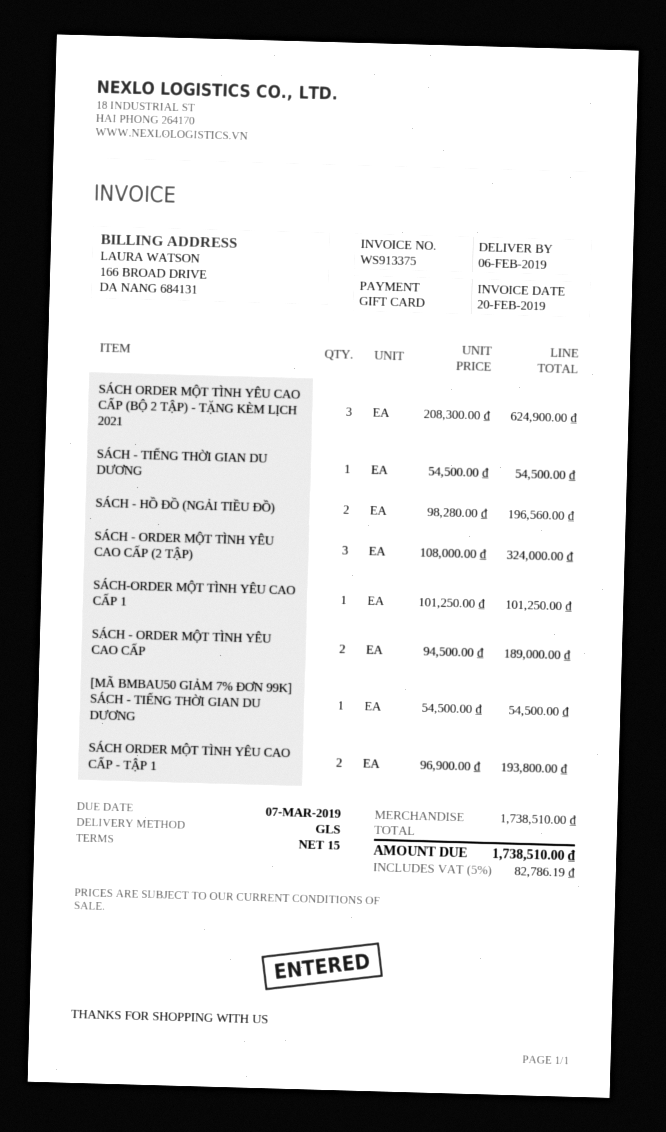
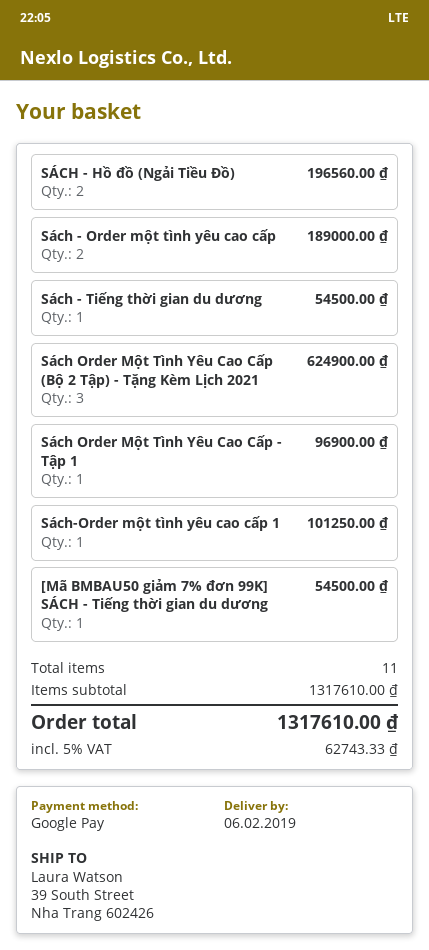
payment method: gift card -> Google Pay
SÁCH - ORDER MỘT TÌNH YÊU CAO CẤP (2 TẬP): 3 for 324000.00 -> none
SÁCH ORDER MỘT TÌNH YÊU CAO CẤP - TẬP 1: 2 for 193800.00 -> 1 for 96900.00
subtotal: 1738510.00 -> 1317610.00
tax: 5% = 82786.19 -> 5% = 62743.33
total: 1738510.00 -> 1317610.00

